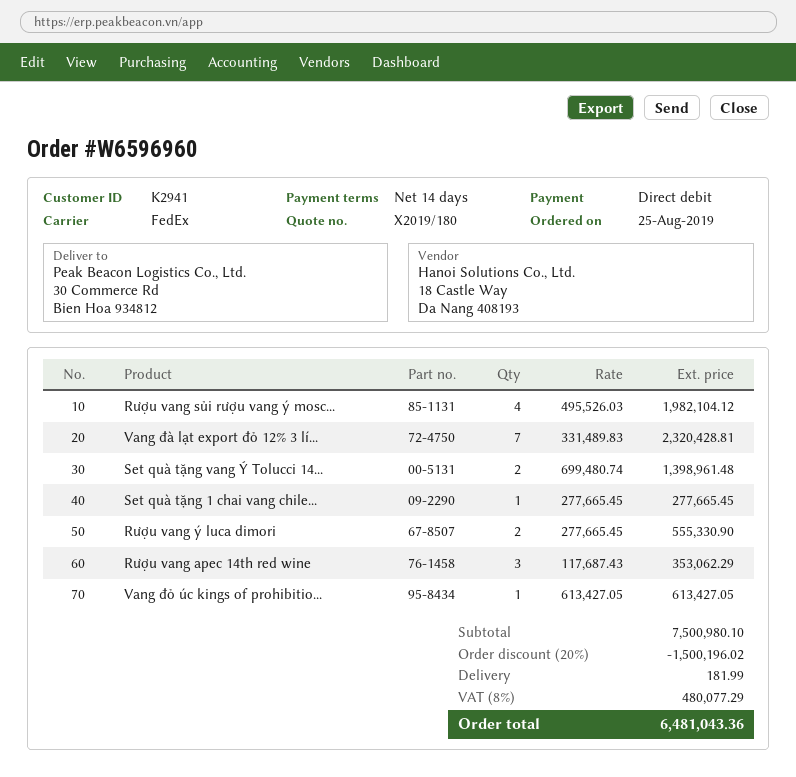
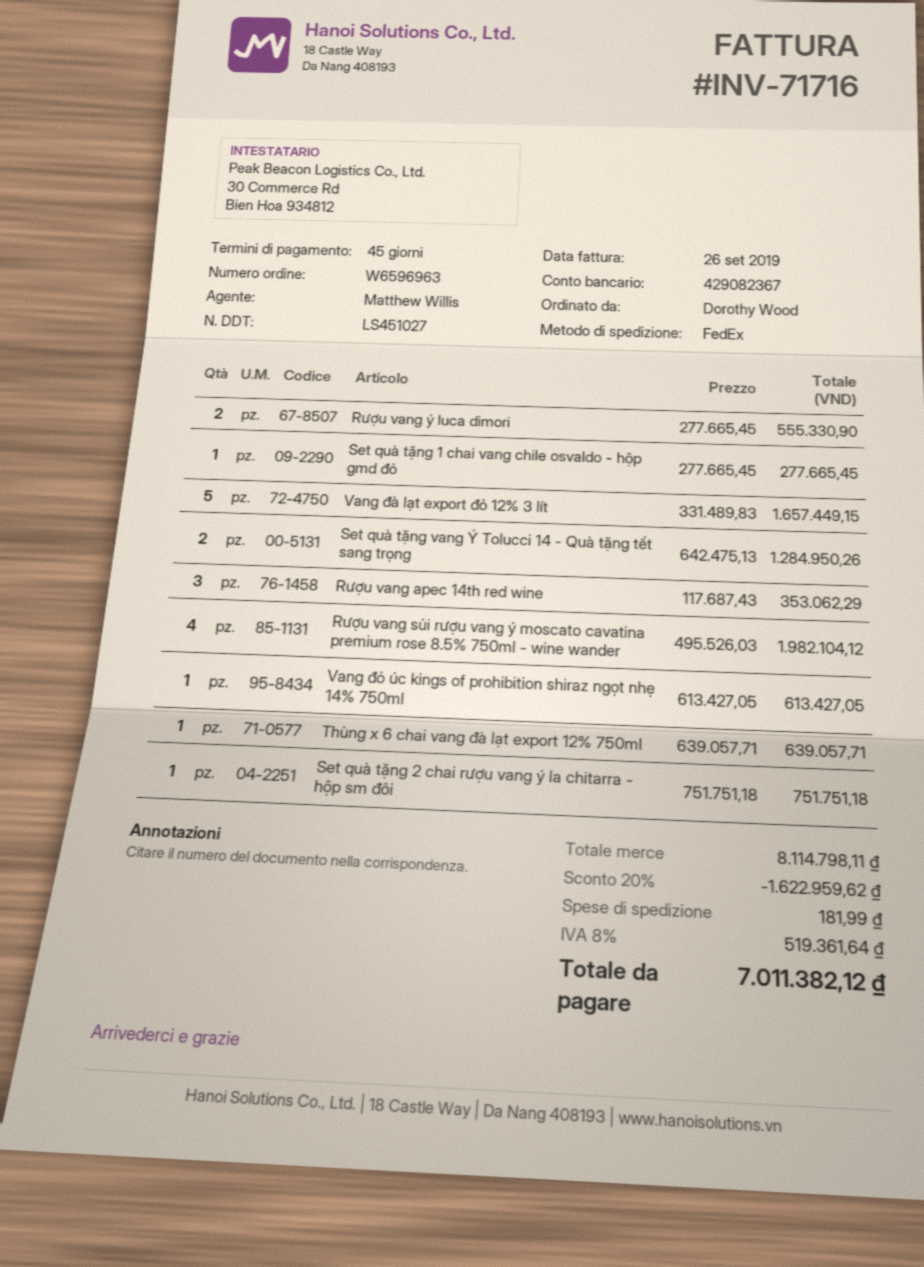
order number: W6596960 -> W6596963
payment terms: 14 days -> 45 days
Vang đà lạt export đỏ 12% 3 lí...: 7 x 331489.83 = 2320428.81 -> 5 x 331489.83 = 1657449.15
Set quà tặng vang Ý Tolucci 14...: 2 x 699480.74 = 1398961.48 -> 2 x 642475.13 = 1284950.26
Thùng x 6 chai vang đà lạt export 12% 750ml: none -> 1 x 639057.71 = 639057.71
Set quà tặng 2 chai rượu vang ý la chitarra - hộp sm đôi: none -> 1 x 751751.18 = 751751.18
subtotal: 7500980.10 -> 8114798.11
discount: 20% = 1500196.02 -> 20% = 1622959.62
tax: 8% = 480077.29 -> 8% = 519361.64
total: 6481043.36 -> 7011382.12

